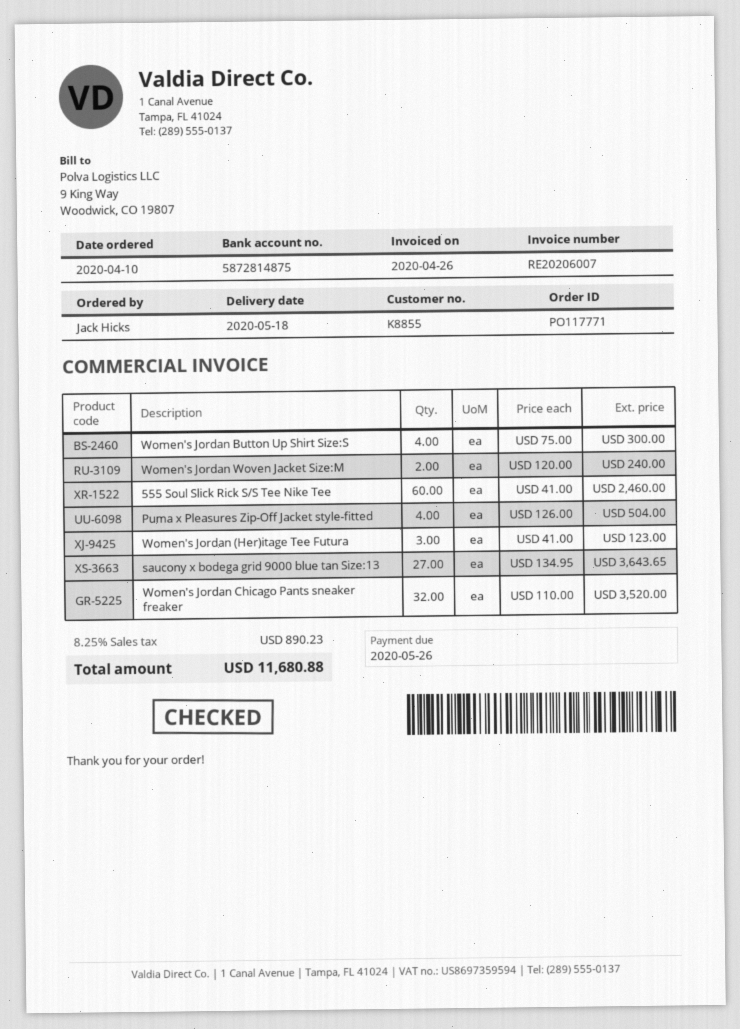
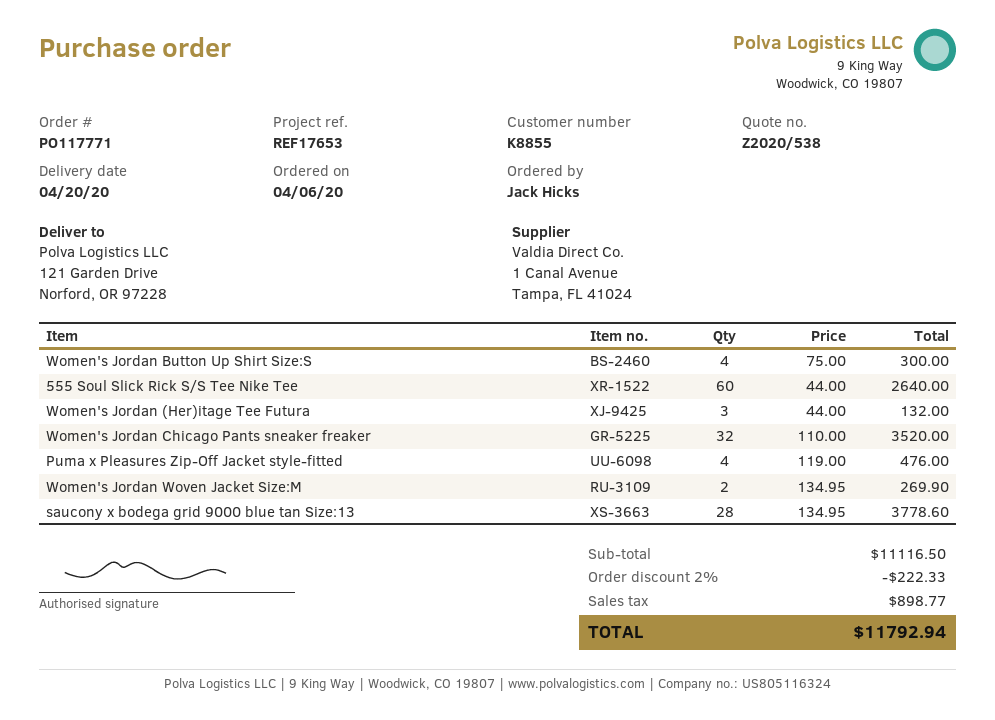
order date: 2020-04-10 -> 2020-04-06
delivery date: 2020-05-18 -> 2020-04-20
Women's Jordan Woven Jacket Size:M: 2 x 120.00 = 240.00 -> 2 x 134.95 = 269.90
555 Soul Slick Rick S/S Tee Nike Tee: 60 x 41.00 = 2460.00 -> 60 x 44.00 = 2640.00
Puma x Pleasures Zip-Off Jacket style-fitted: 4 x 126.00 = 504.00 -> 4 x 119.00 = 476.00
Women's Jordan (Her)itage Tee Futura: 3 x 41.00 = 123.00 -> 3 x 44.00 = 132.00
saucony x bodega grid 9000 blue tan Size:13: 27 x 134.95 = 3643.65 -> 28 x 134.95 = 3778.60
discount: none -> 2% = 222.33
tax: 890.23 -> 898.77
total: 11680.88 -> 11792.94

